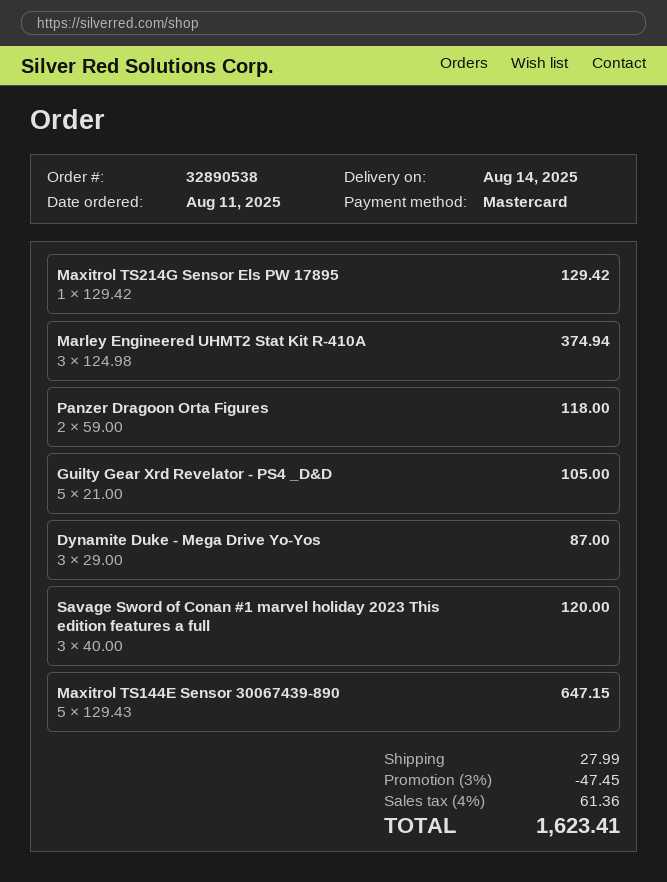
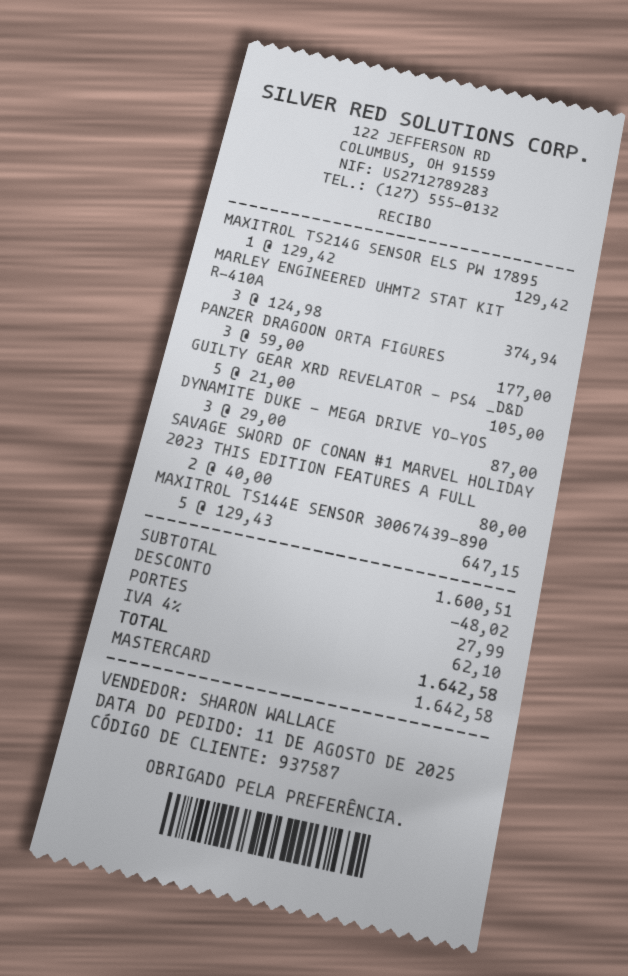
Panzer Dragoon Orta Figures: 2 x 59.00 = 118.00 -> 3 x 59.00 = 177.00
Savage Sword of Conan #1 marvel holiday 2023 This edition features a full: 3 x 40.00 = 120.00 -> 2 x 40.00 = 80.00
discount: 47.45 -> 48.02
tax: 4% = 61.36 -> 4% = 62.10
total: 1623.41 -> 1642.58

